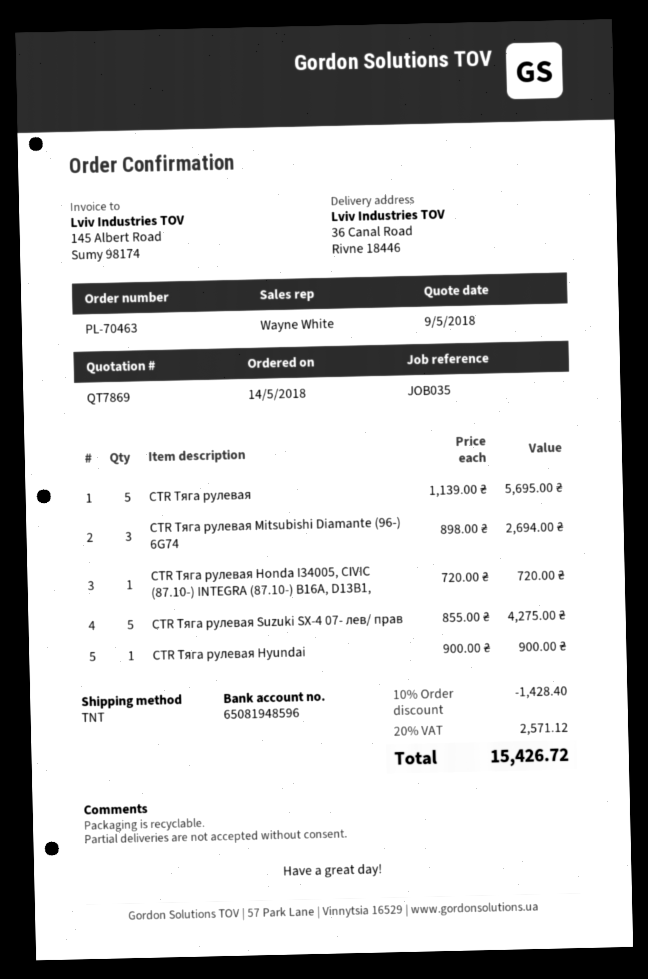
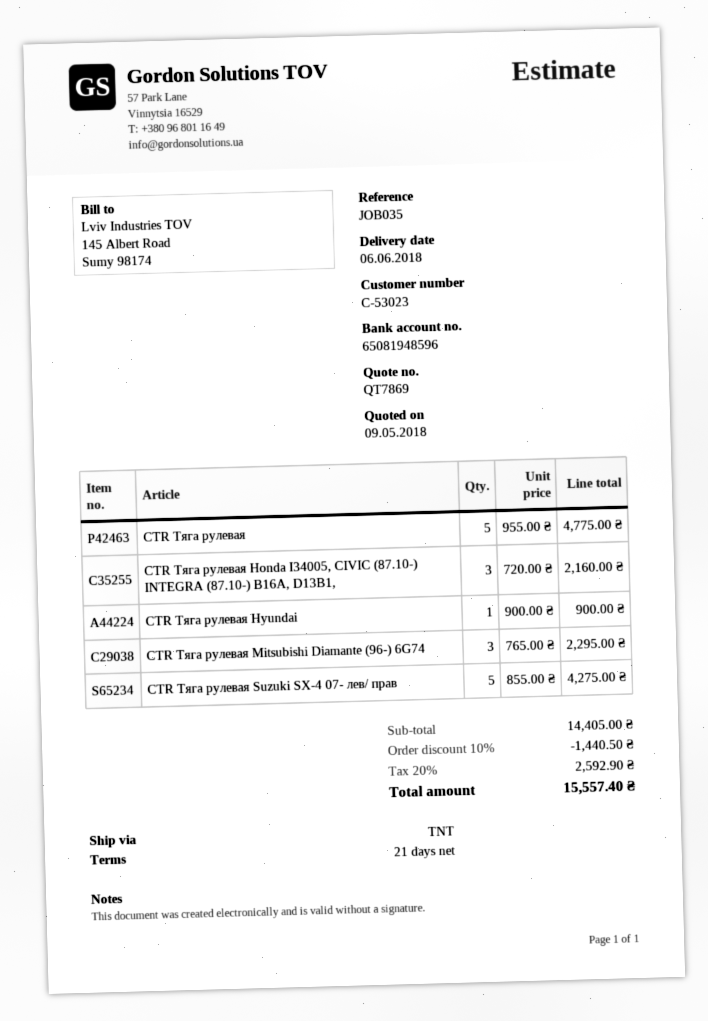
CTR Тяга рулевая: 5 x 1139.00 = 5695.00 -> 5 x 955.00 = 4775.00
CTR Тяга рулевая Mitsubishi Diamante (96-) 6G74: 3 x 898.00 = 2694.00 -> 3 x 765.00 = 2295.00
CTR Тяга рулевая Honda I34005, CIVIC (87.10-) INTEGRA (87.10-) B16A, D13B1,: 1 x 720.00 = 720.00 -> 3 x 720.00 = 2160.00
discount: 10% = 1428.40 -> 10% = 1440.50
tax: 20% = 2571.12 -> 20% = 2592.90
total: 15426.72 -> 15557.40

